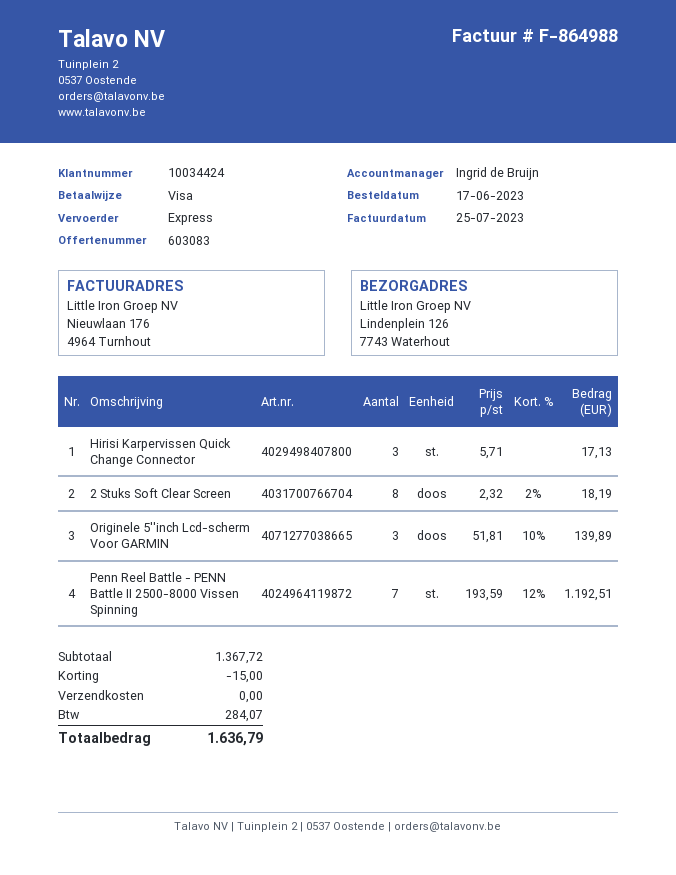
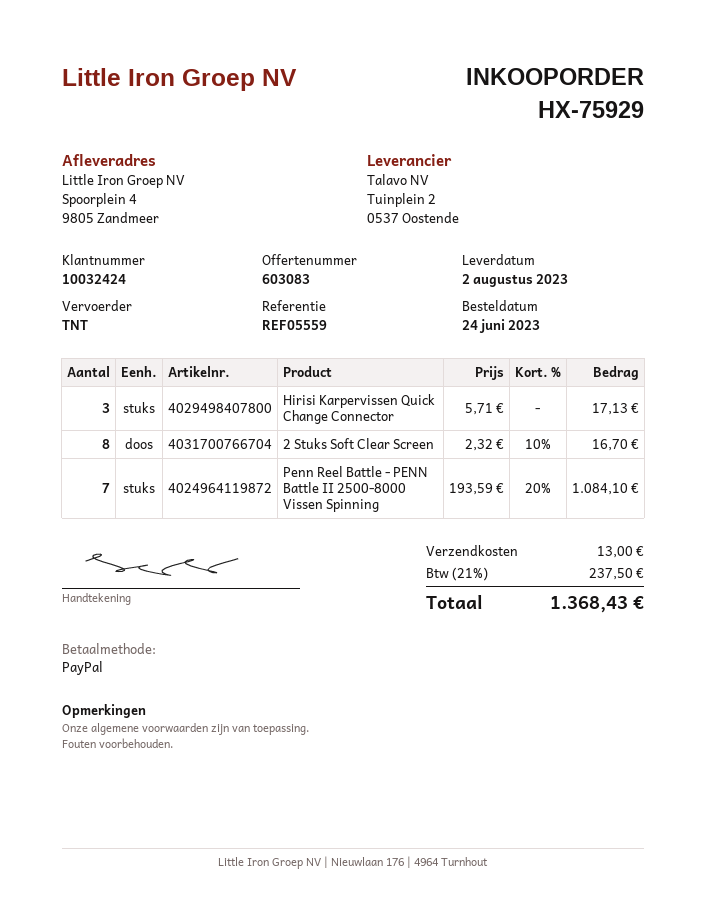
order date: 2023-06-17 -> 2023-06-24
customer number: 10034424 -> 10032424
payment method: Visa -> PayPal
shipping method: express -> TNT
ship to: Lindenplein 126, 7743 Waterhout -> Spoorplein 4, 9805 Zandmeer
2 Stuks Soft Clear Screen: 8 x 2.32 - 2% = 18.19 -> 8 x 2.32 - 10% = 16.70
Originele 5''inch Lcd-scherm Voor GARMIN: 3 x 51.81 - 10% = 139.89 -> none
Penn Reel Battle - PENN Battle II 2500-8000 Vissen Spinning: 7 x 193.59 - 12% = 1192.51 -> 7 x 193.59 - 20% = 1084.10
discount: 15.00 -> none
shipping: 0.00 -> 13.00
tax: 284.07 -> 237.50
total: 1636.79 -> 1368.43

